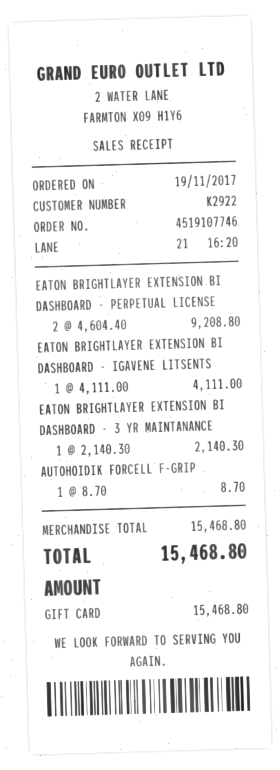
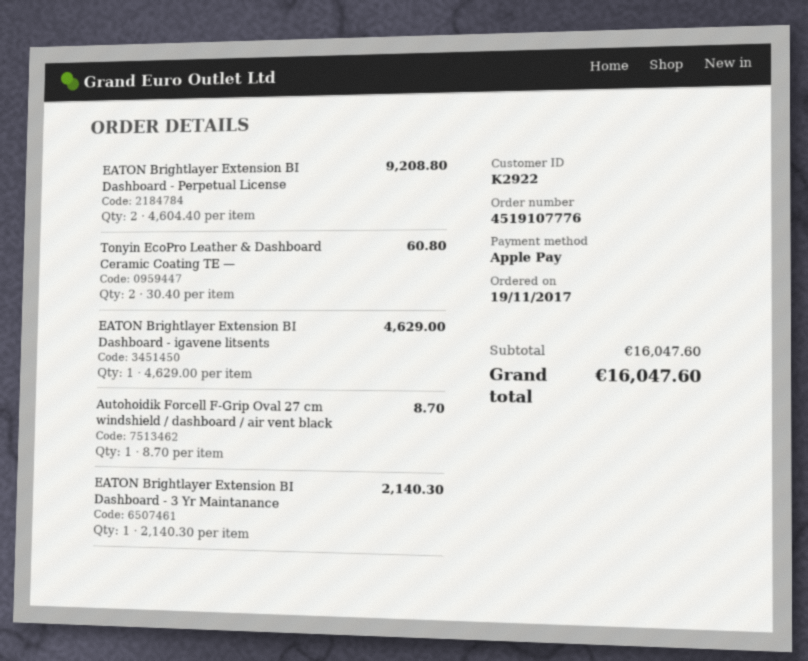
order number: 4519107746 -> 4519107776
payment method: gift card -> Apple Pay
EATON BRIGHTLAYER EXTENSION BI DASHBOARD - IGAVENE LITSENTS: 1 x 4111.00 = 4111.00 -> 1 x 4629.00 = 4629.00
Tonyin EcoPro Leather & Dashboard Ceramic Coating TE —: none -> 2 x 30.40 = 60.80
subtotal: 15468.80 -> 16047.60
total: 15468.80 -> 16047.60

